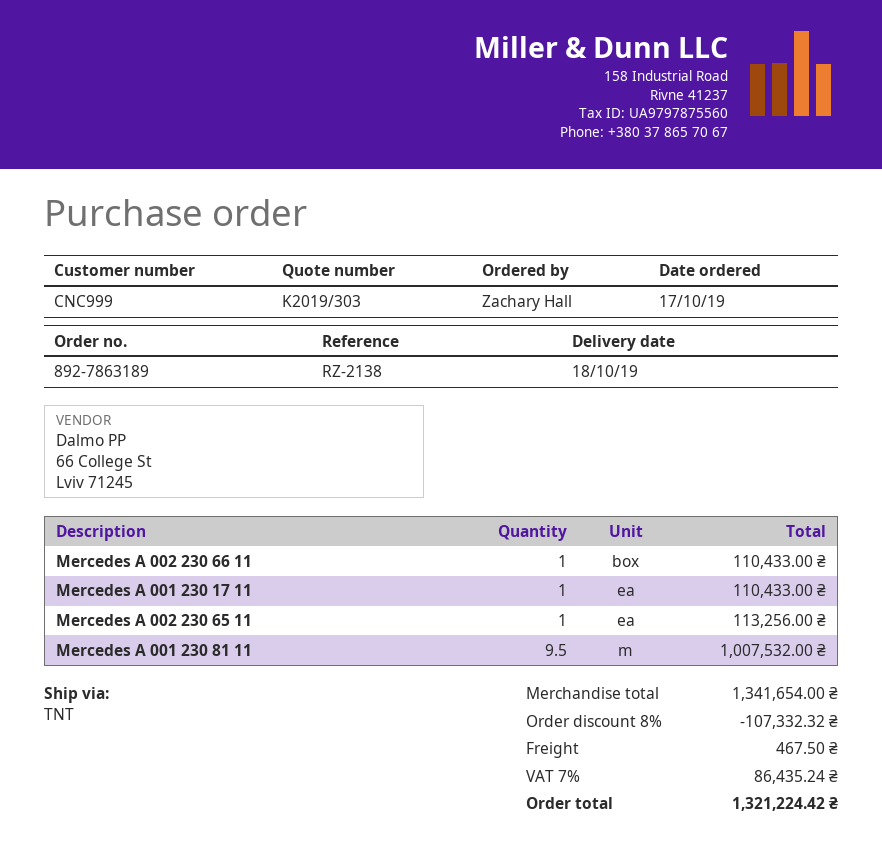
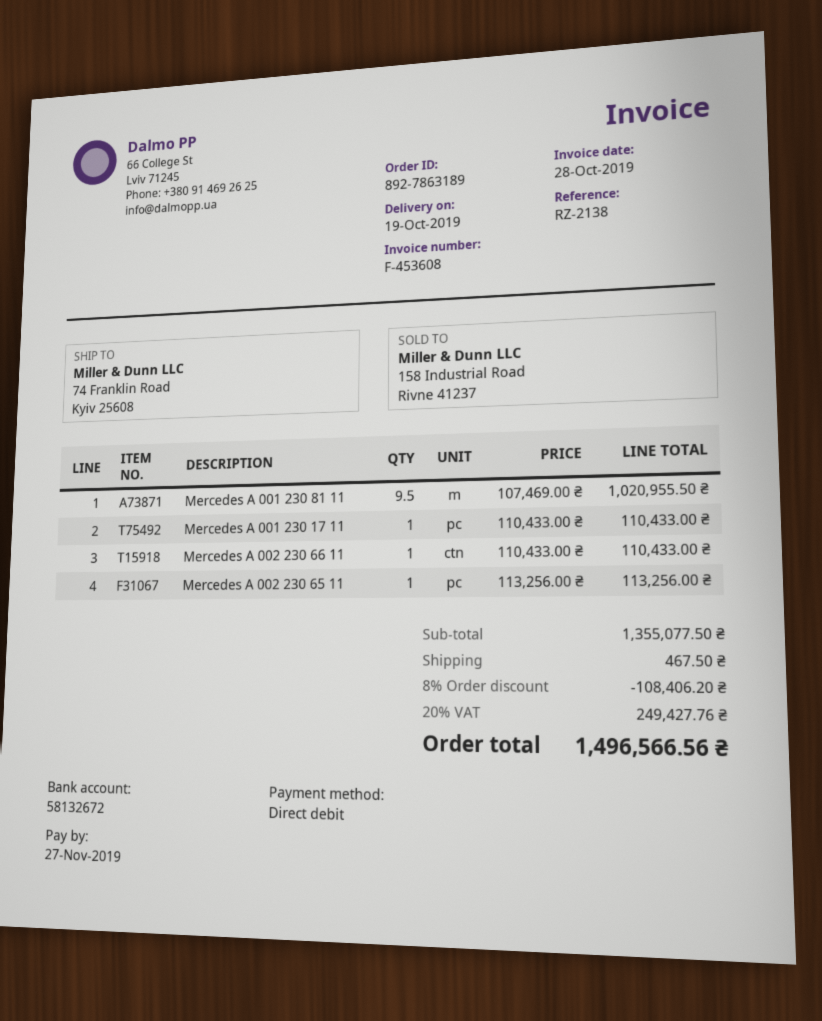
delivery date: 2019-10-18 -> 2019-10-19
Mercedes A 001 230 81 11: 9.5 for 1007532.00 -> 9.5 for 1020955.50
subtotal: 1341654.00 -> 1355077.50
discount: 8% = 107332.32 -> 8% = 108406.20
tax: 7% = 86435.24 -> 20% = 249427.76
total: 1321224.42 -> 1496566.56

